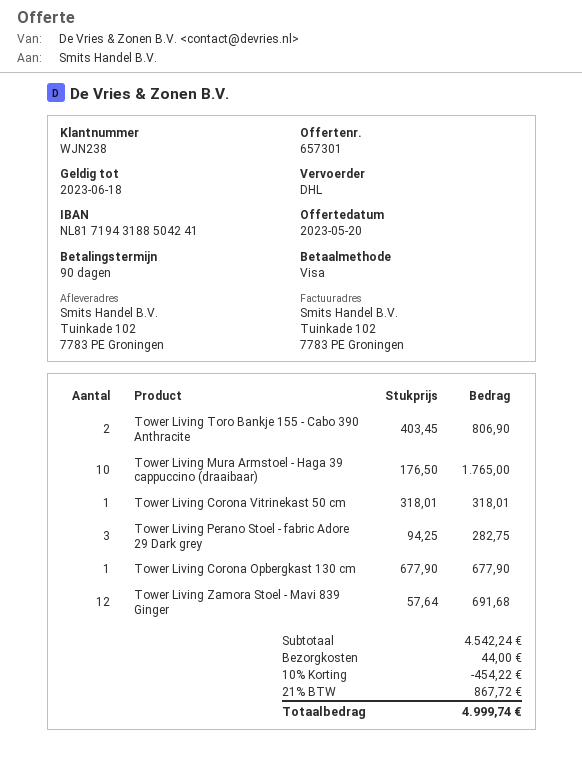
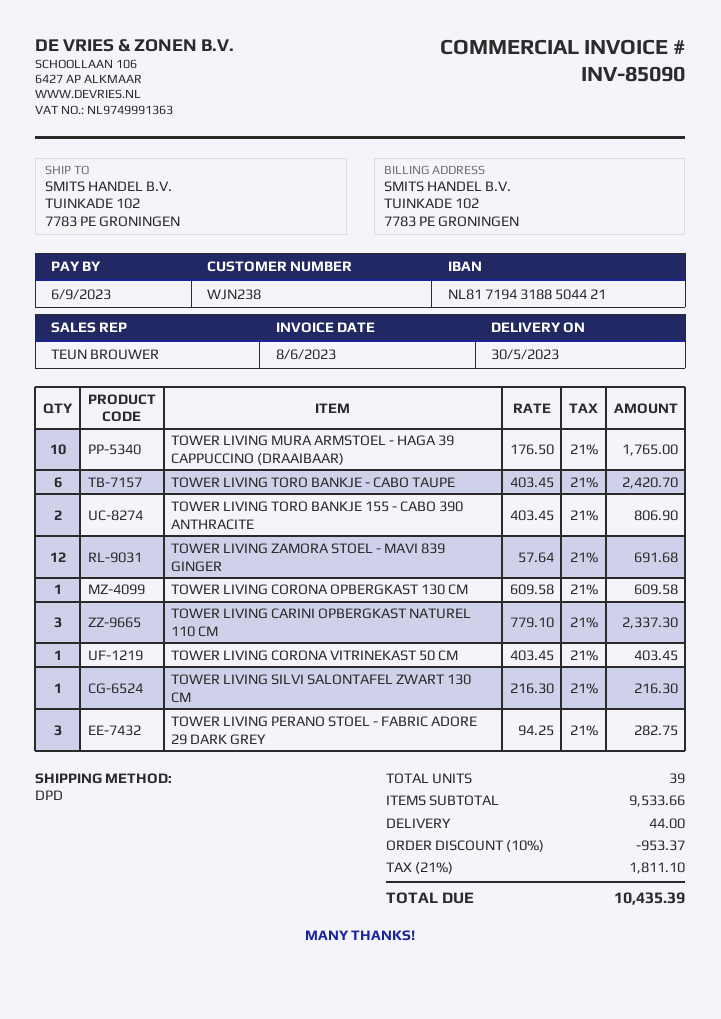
bank account: NL8171943188504241 -> NL8171943188504421
shipping method: DHL -> DPD
Tower Living Corona Vitrinekast 50 cm: 1 x 318.01 = 318.01 -> 1 x 403.45 = 403.45
Tower Living Corona Opbergkast 130 cm: 1 x 677.90 = 677.90 -> 1 x 609.58 = 609.58
TOWER LIVING TORO BANKJE - CABO TAUPE: none -> 6 x 403.45 = 2420.70
TOWER LIVING CARINI OPBERGKAST NATUREL 110 CM: none -> 3 x 779.10 = 2337.30
TOWER LIVING SILVI SALONTAFEL ZWART 130 CM: none -> 1 x 216.30 = 216.30
subtotal: 4542.24 -> 9533.66
discount: 10% = 454.22 -> 10% = 953.37
tax: 21% = 867.72 -> 21% = 1811.10
total: 4999.74 -> 10435.39

